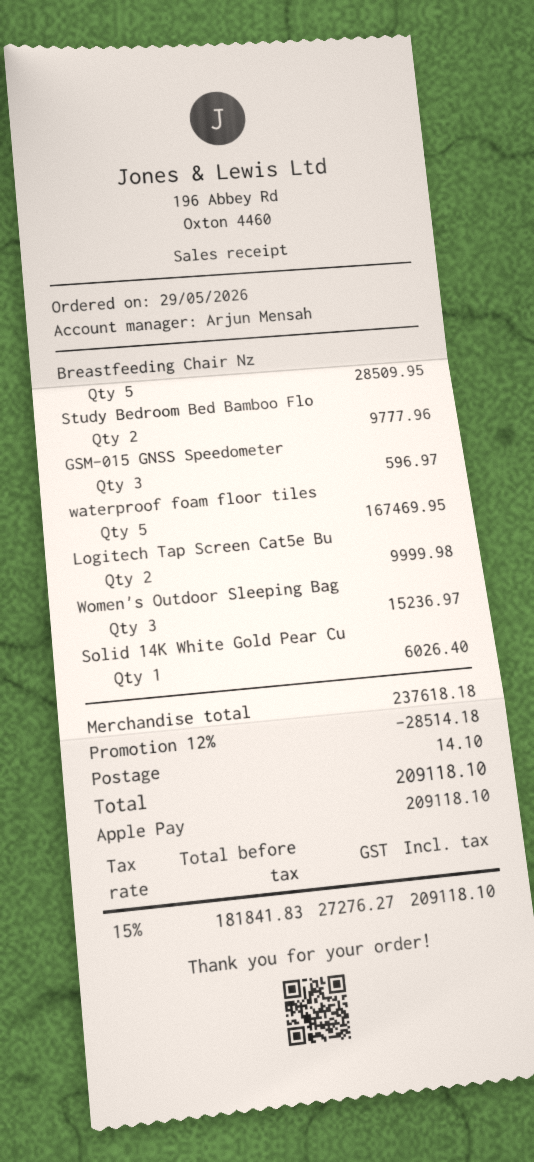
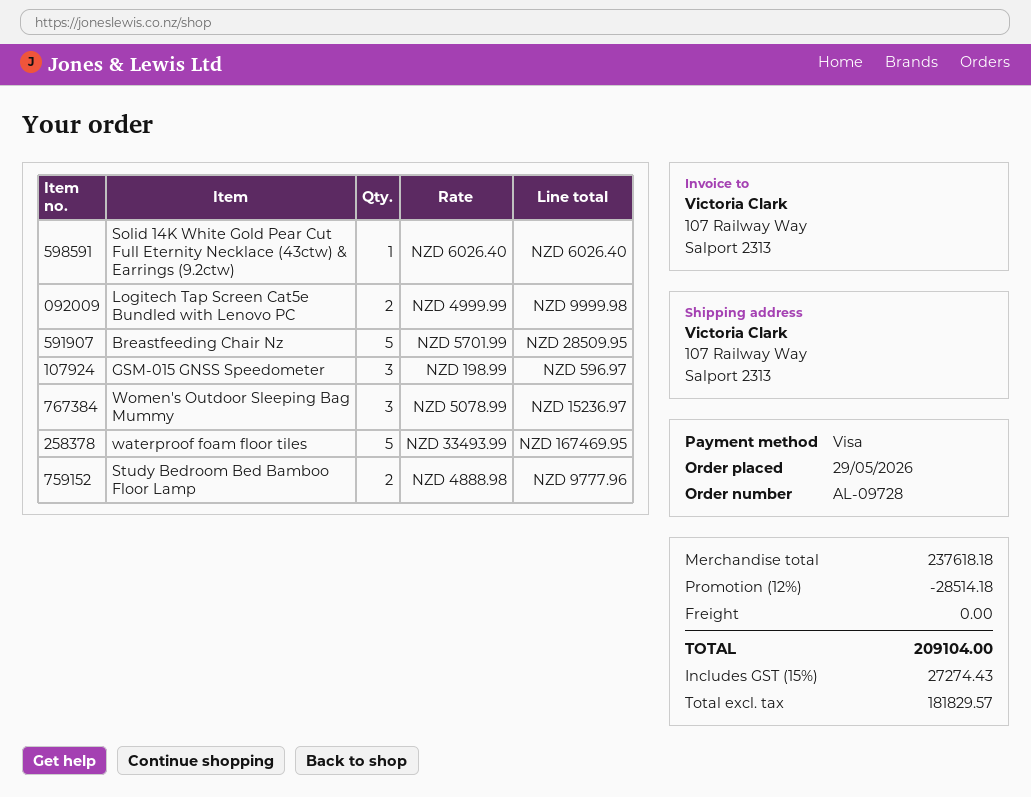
payment method: Apple Pay -> Visa
shipping: 14.10 -> 0.00
net: 181841.83 -> 181829.57
tax: 15% = 27276.27 -> 15% = 27274.43
total: 209118.10 -> 209104.00

